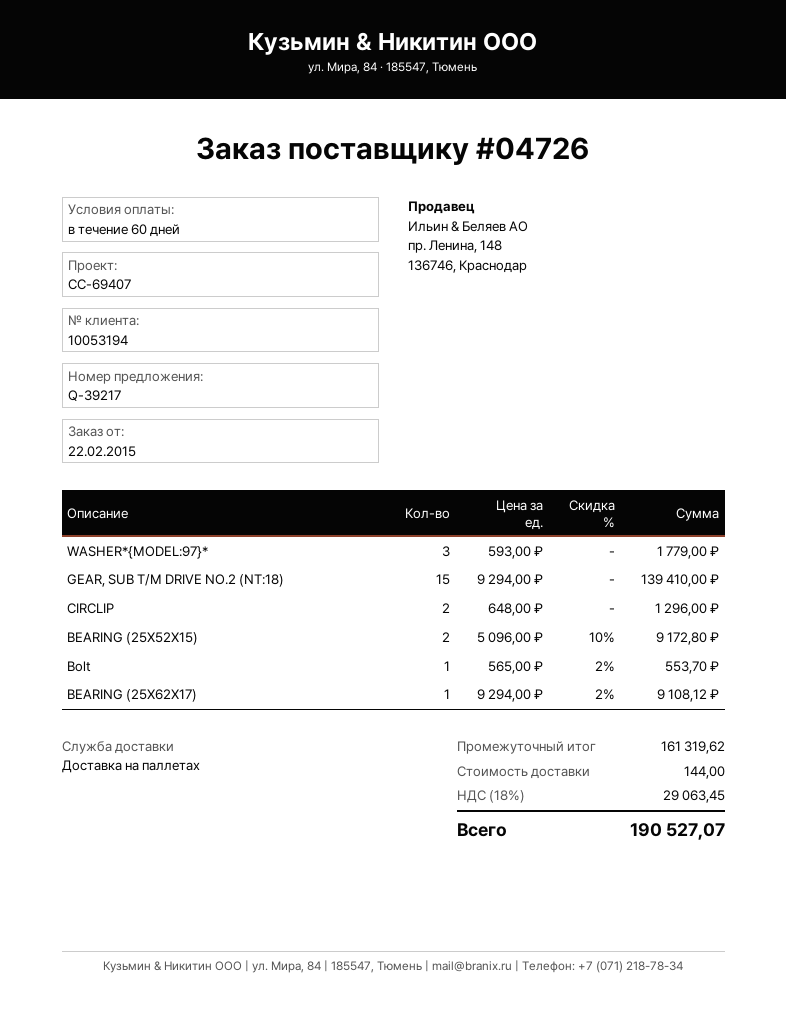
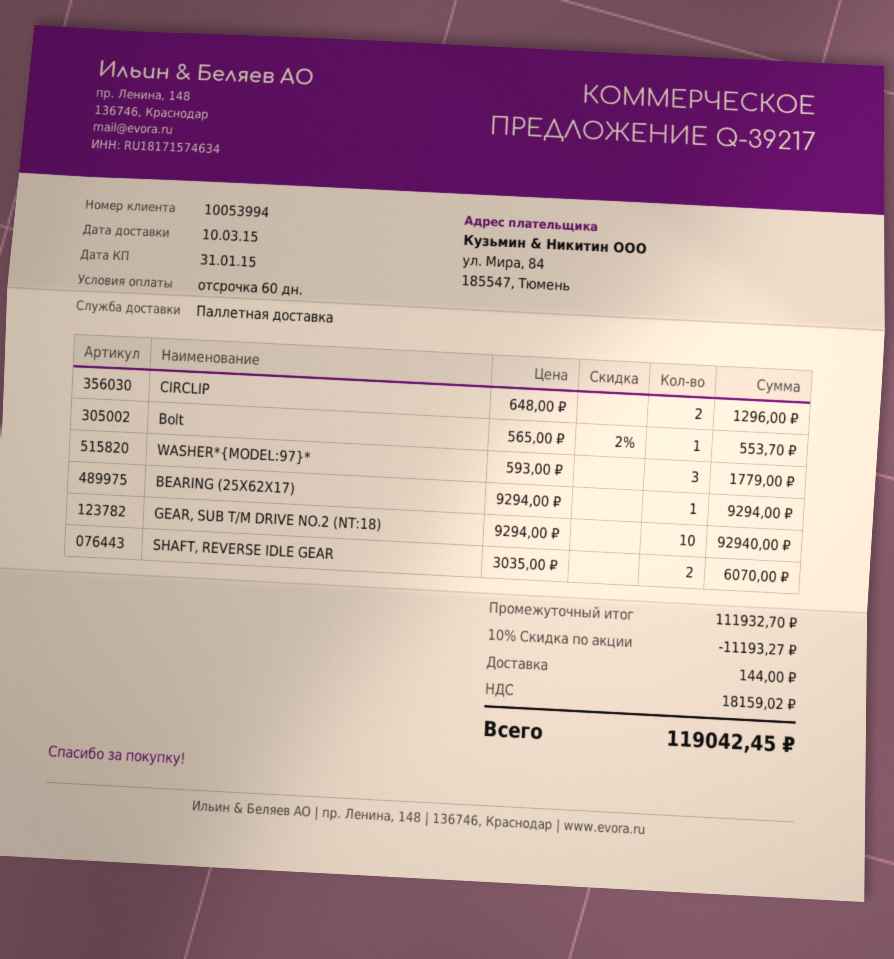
customer number: 10053194 -> 10053994
GEAR, SUB T/M DRIVE NO.2 (NT:18): 15 x 9294.00 = 139410.00 -> 10 x 9294.00 = 92940.00
BEARING (25X52X15): 2 x 5096.00 - 10% = 9172.80 -> none
BEARING (25X62X17): 1 x 9294.00 - 2% = 9108.12 -> 1 x 9294.00 = 9294.00
SHAFT, REVERSE IDLE GEAR: none -> 2 x 3035.00 = 6070.00
subtotal: 161319.62 -> 111932.70
discount: none -> 10% = 11193.27
tax: 29063.45 -> 18159.02
total: 190527.07 -> 119042.45

